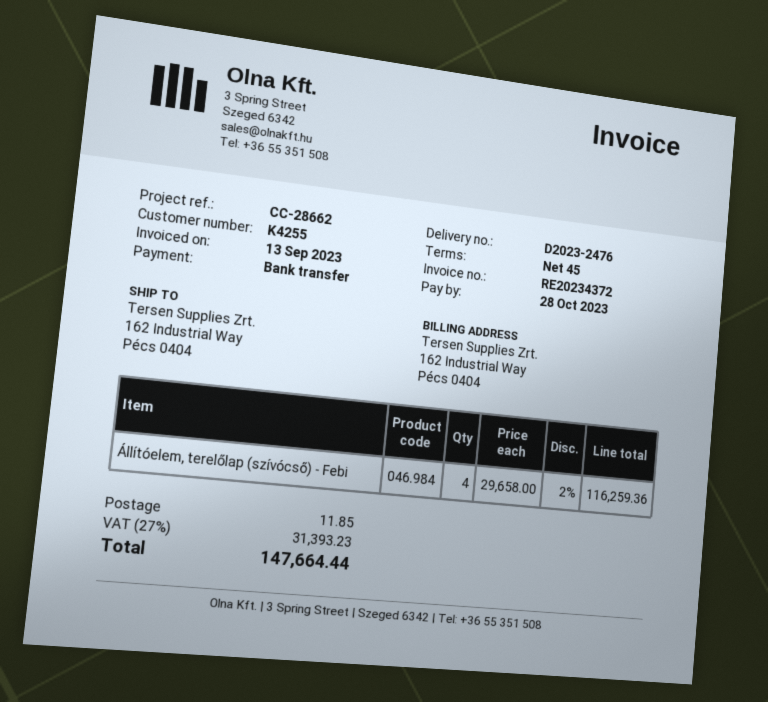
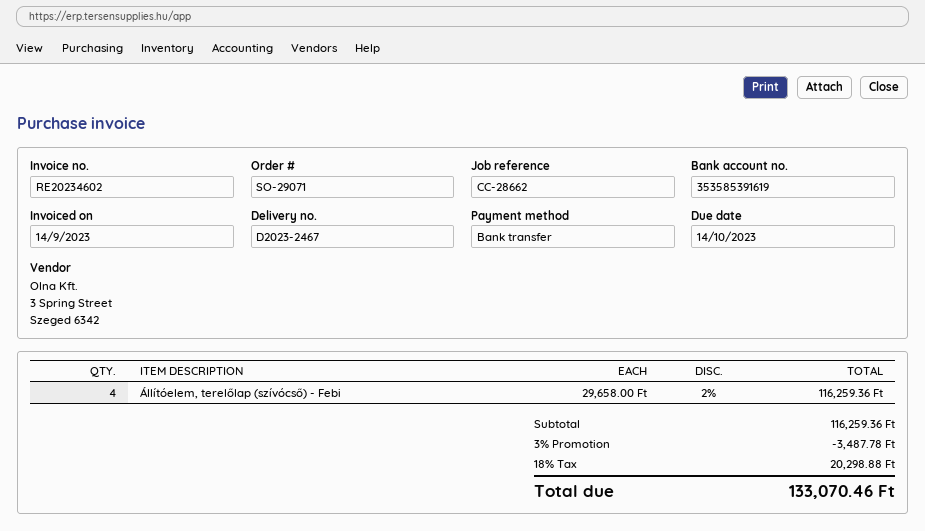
delivery note number: D2023-2476 -> D2023-2467
invoice number: RE20234372 -> RE20234602
invoice date: 2023-09-13 -> 2023-09-14
due date: 2023-10-28 -> 2023-10-14
discount: none -> 3% = 3487.78
shipping: 11.85 -> none
tax: 27% = 31393.23 -> 18% = 20298.88
total: 147664.44 -> 133070.46

